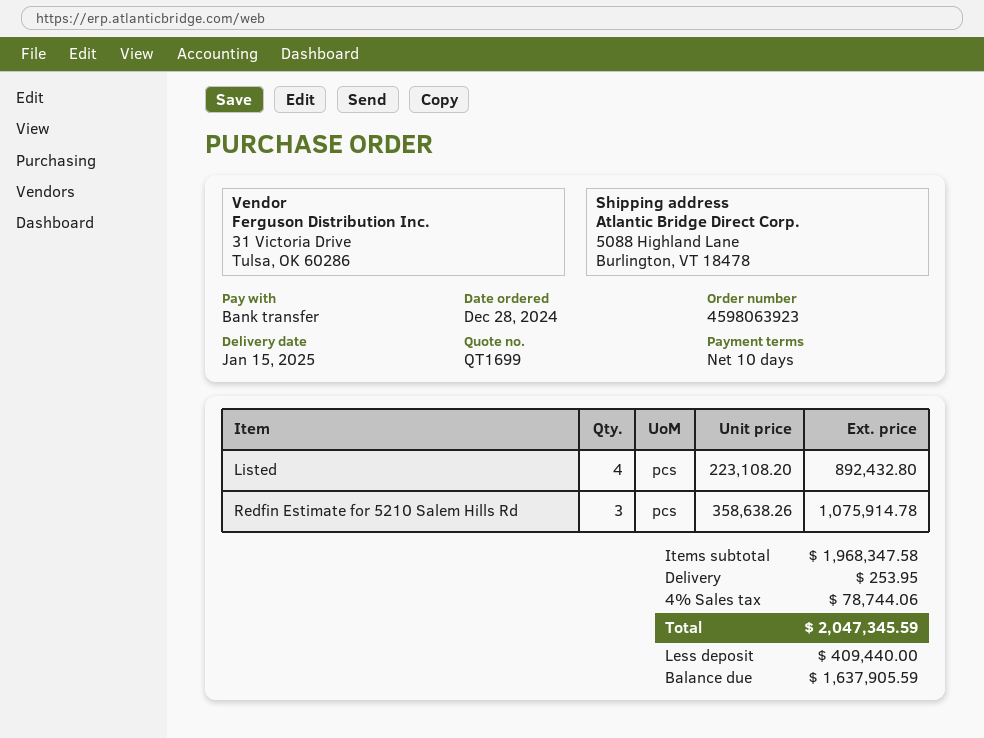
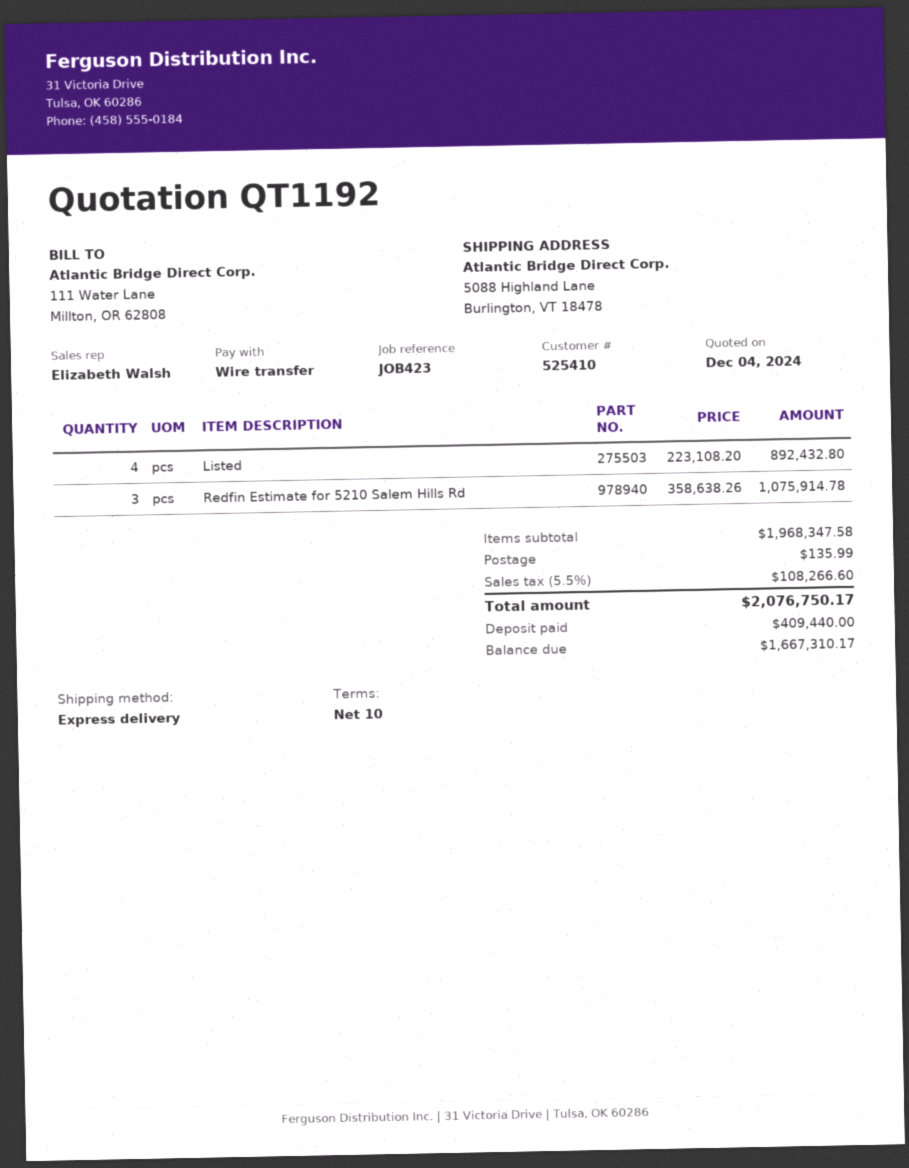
quote number: QT1699 -> QT1192
shipping: 253.95 -> 135.99
tax: 4% = 78744.06 -> 5.5% = 108266.60
total: 2047345.59 -> 2076750.17
balance: 1637905.59 -> 1667310.17

